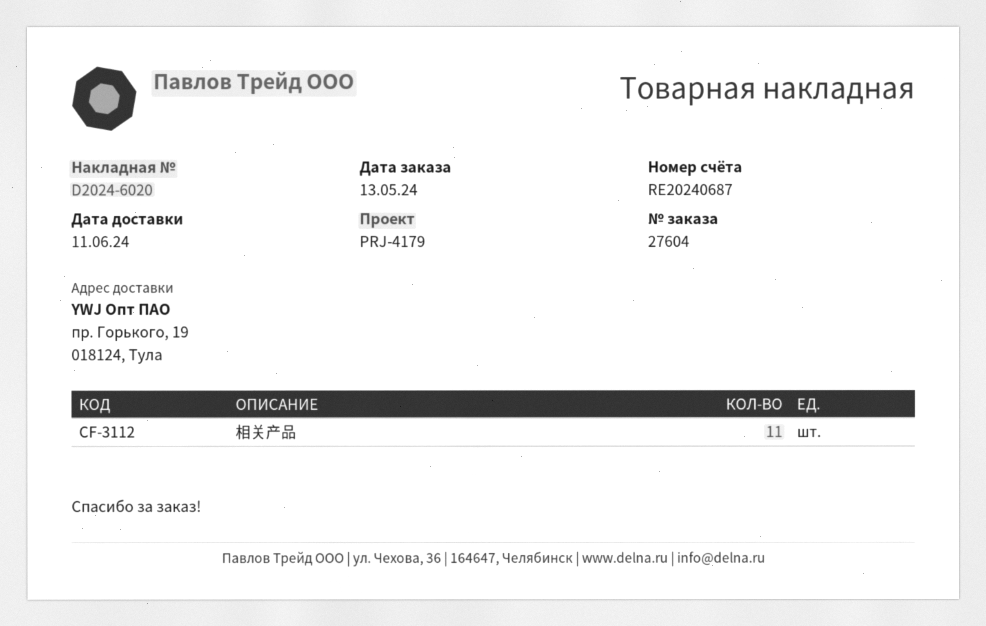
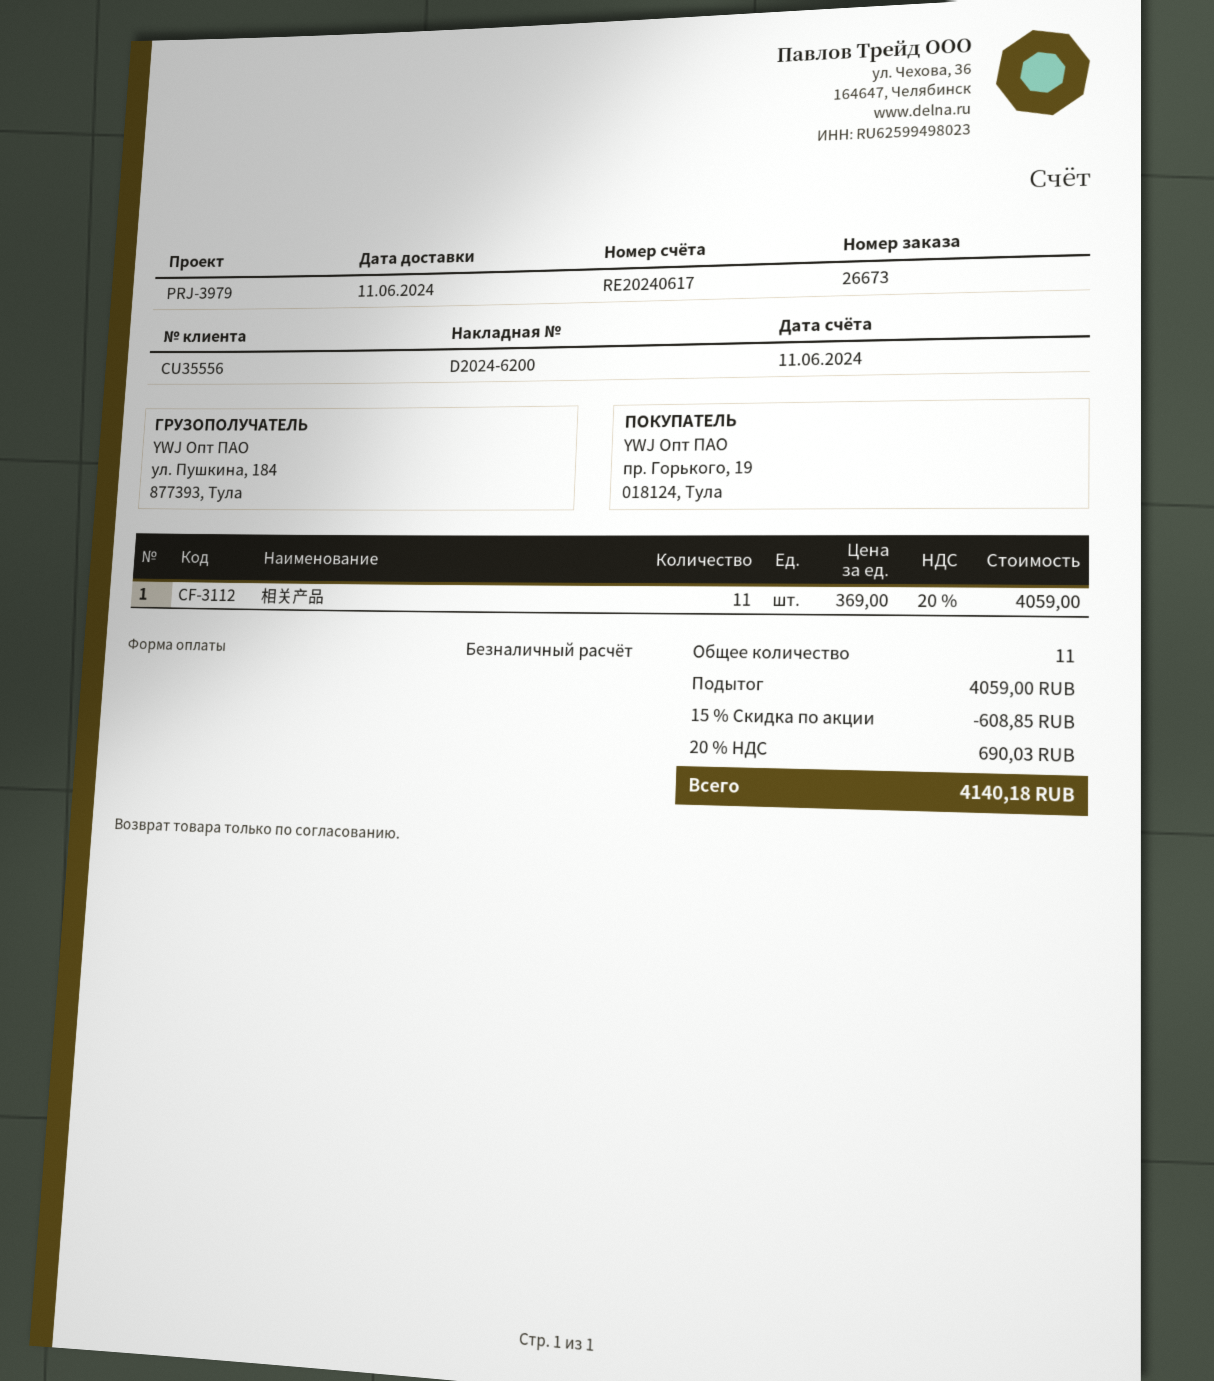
order number: 27604 -> 26673
delivery note number: D2024-6020 -> D2024-6200
invoice number: RE20240687 -> RE20240617
reference: PRJ-4179 -> PRJ-3979
ship to: пр. Горького, 19, 018124, Тула -> ул. Пушкина, 184, 877393, Тула

